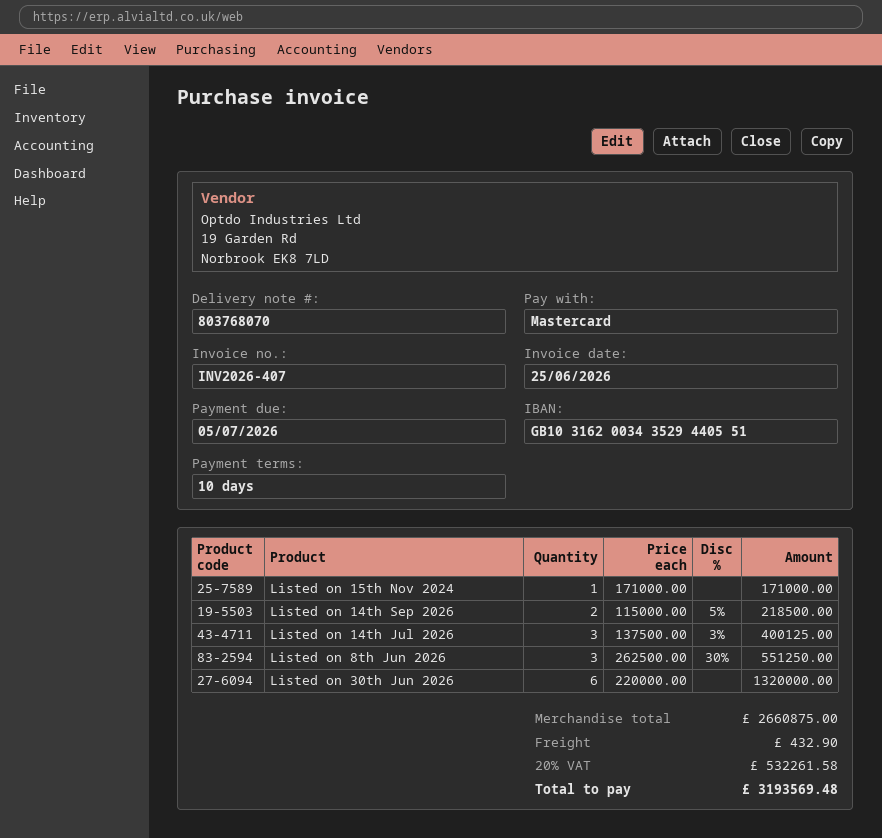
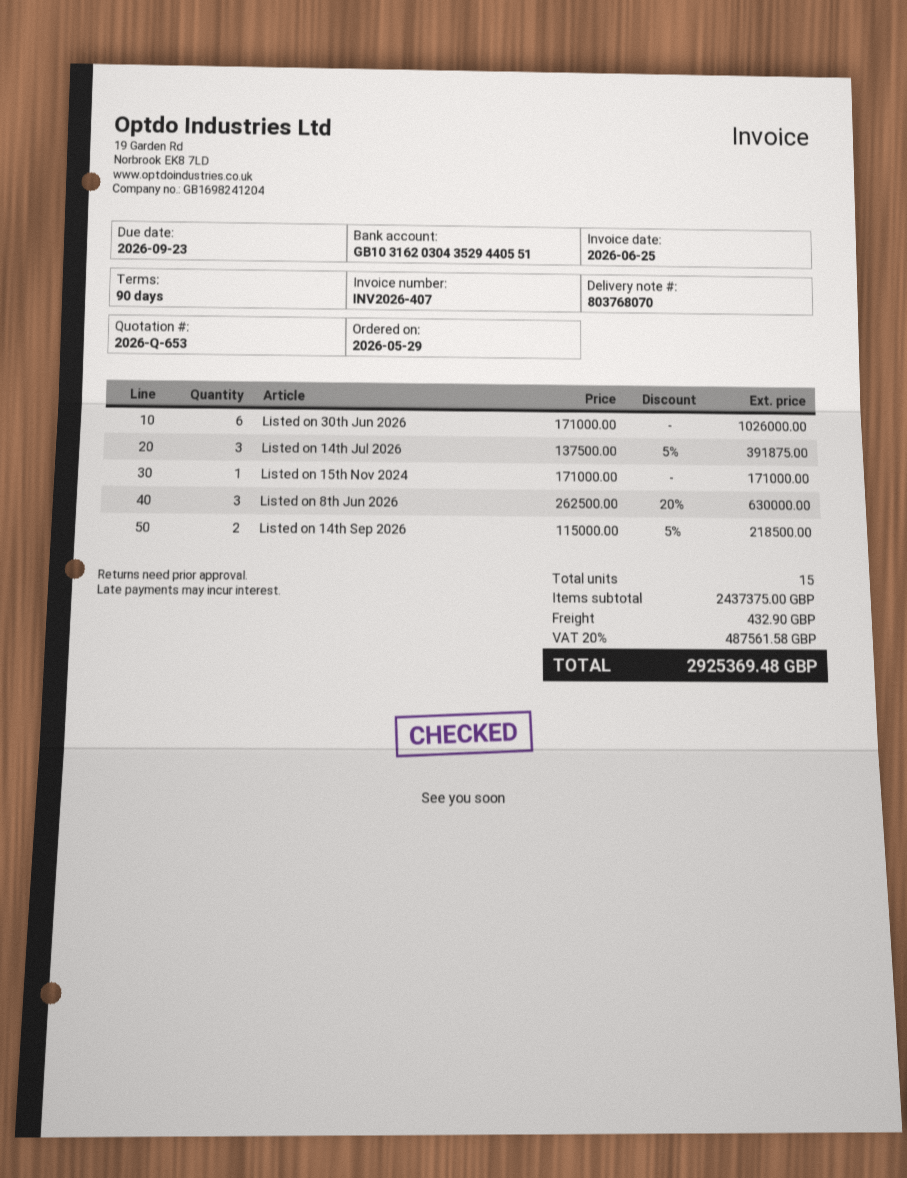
payment terms: 10 days -> 90 days
due date: 2026-07-05 -> 2026-09-23
bank account: GB10316200343529440551 -> GB10316203043529440551
Listed on 14th Jul 2026: 3 x 137500.00 - 3% = 400125.00 -> 3 x 137500.00 - 5% = 391875.00
Listed on 8th Jun 2026: 3 x 262500.00 - 30% = 551250.00 -> 3 x 262500.00 - 20% = 630000.00
Listed on 30th Jun 2026: 6 x 220000.00 = 1320000.00 -> 6 x 171000.00 = 1026000.00
subtotal: 2660875.00 -> 2437375.00
tax: 20% = 532261.58 -> 20% = 487561.58
total: 3193569.48 -> 2925369.48

